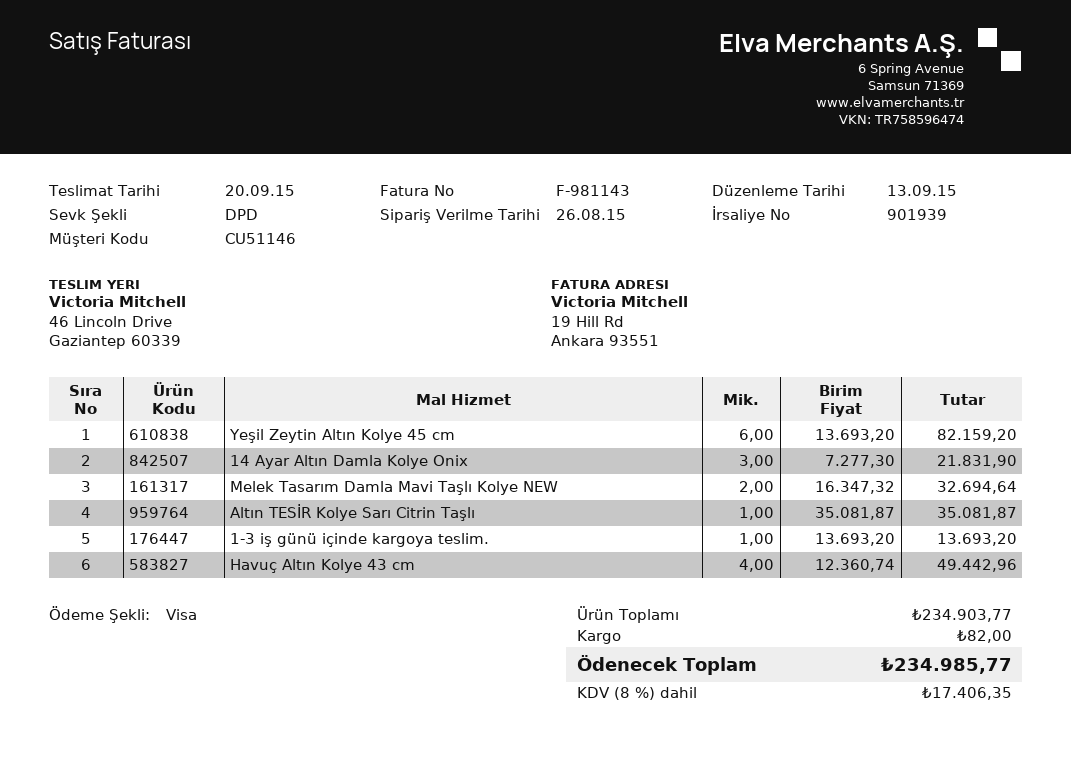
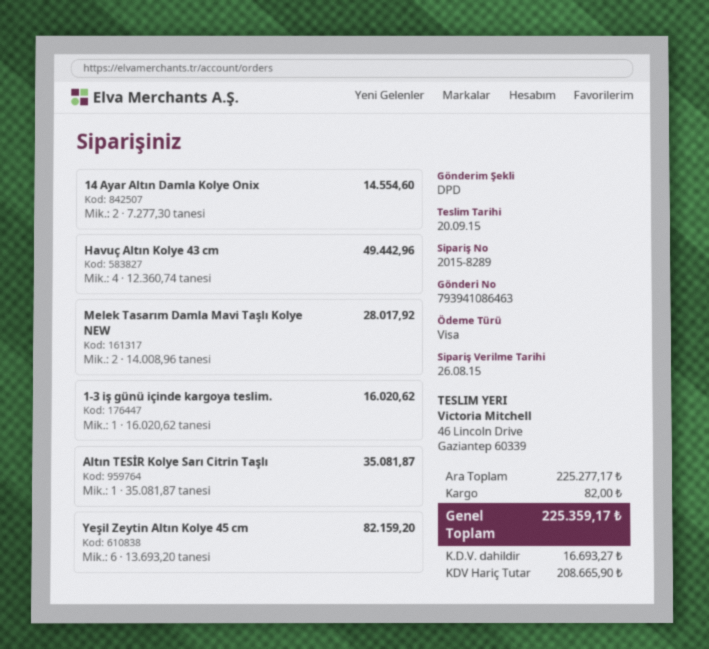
14 Ayar Altın Damla Kolye Onix: 3 x 7277.30 = 21831.90 -> 2 x 7277.30 = 14554.60
Melek Tasarım Damla Mavi Taşlı Kolye NEW: 2 x 16347.32 = 32694.64 -> 2 x 14008.96 = 28017.92
1-3 iş günü içinde kargoya teslim.: 1 x 13693.20 = 13693.20 -> 1 x 16020.62 = 16020.62
subtotal: 234903.77 -> 225277.17
tax: 17406.35 -> 16693.27
total: 234985.77 -> 225359.17

